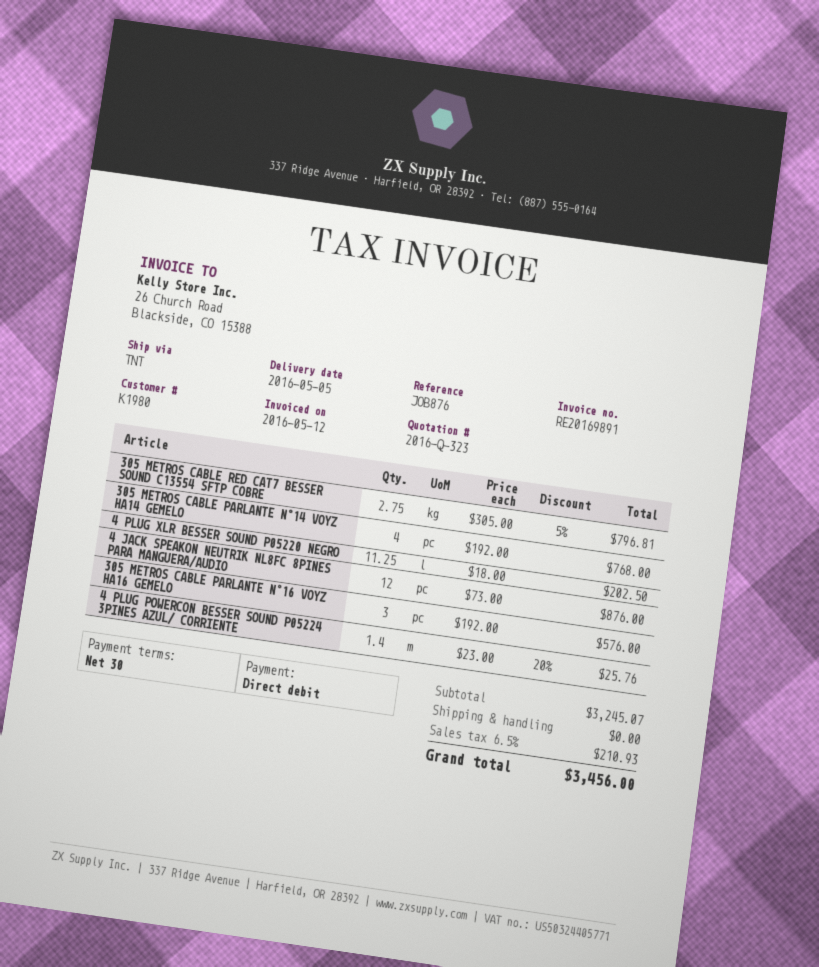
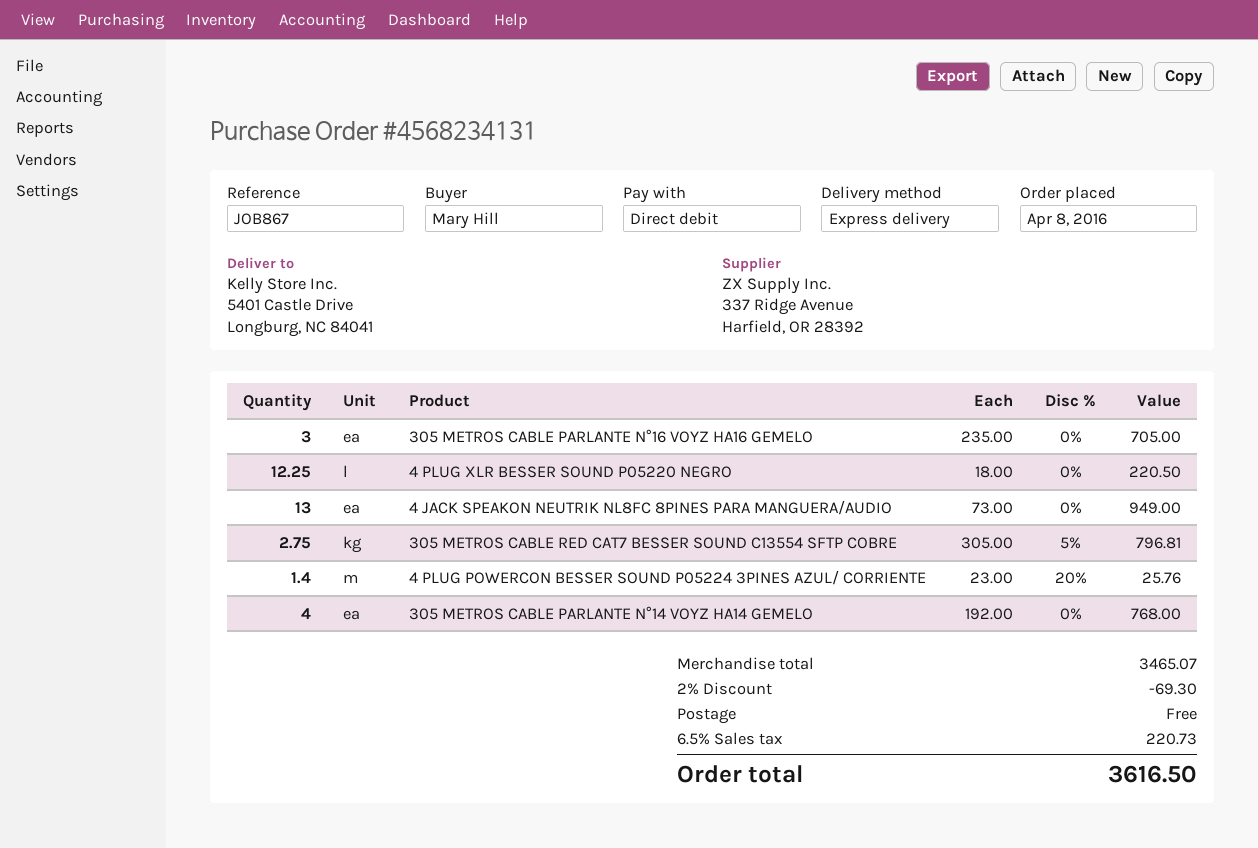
reference: JOB876 -> JOB867
shipping method: TNT -> express
4 PLUG XLR BESSER SOUND P05220 NEGRO: 11.25 x 18.00 = 202.50 -> 12.25 x 18.00 = 220.50
4 JACK SPEAKON NEUTRIK NL8FC 8PINES PARA MANGUERA/AUDIO: 12 x 73.00 = 876.00 -> 13 x 73.00 = 949.00
305 METROS CABLE PARLANTE N°16 VOYZ HA16 GEMELO: 3 x 192.00 = 576.00 -> 3 x 235.00 = 705.00
subtotal: 3245.07 -> 3465.07
discount: none -> 2% = 69.30
tax: 6.5% = 210.93 -> 6.5% = 220.73
total: 3456.00 -> 3616.50

